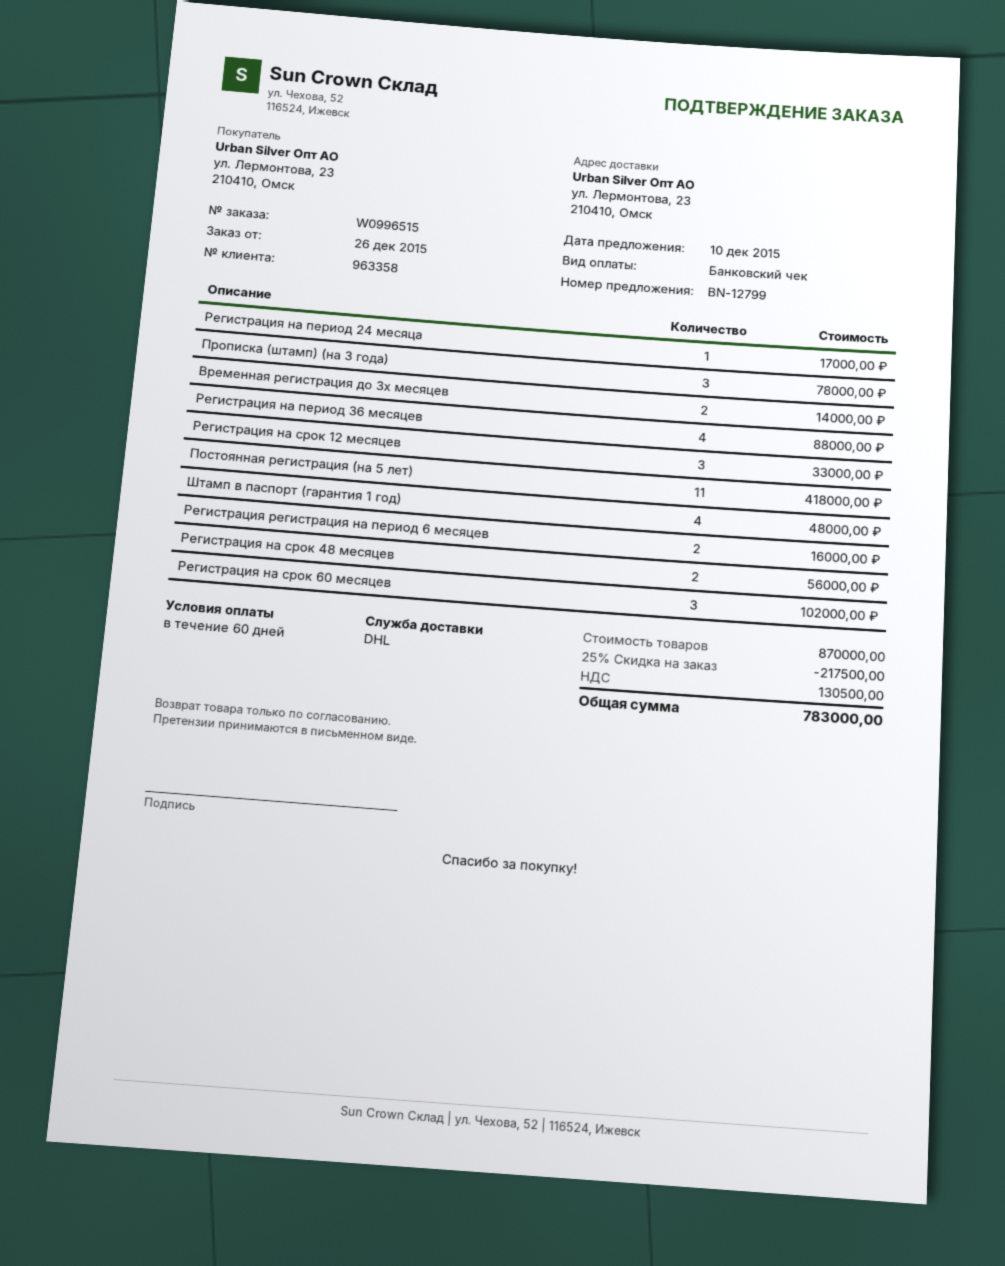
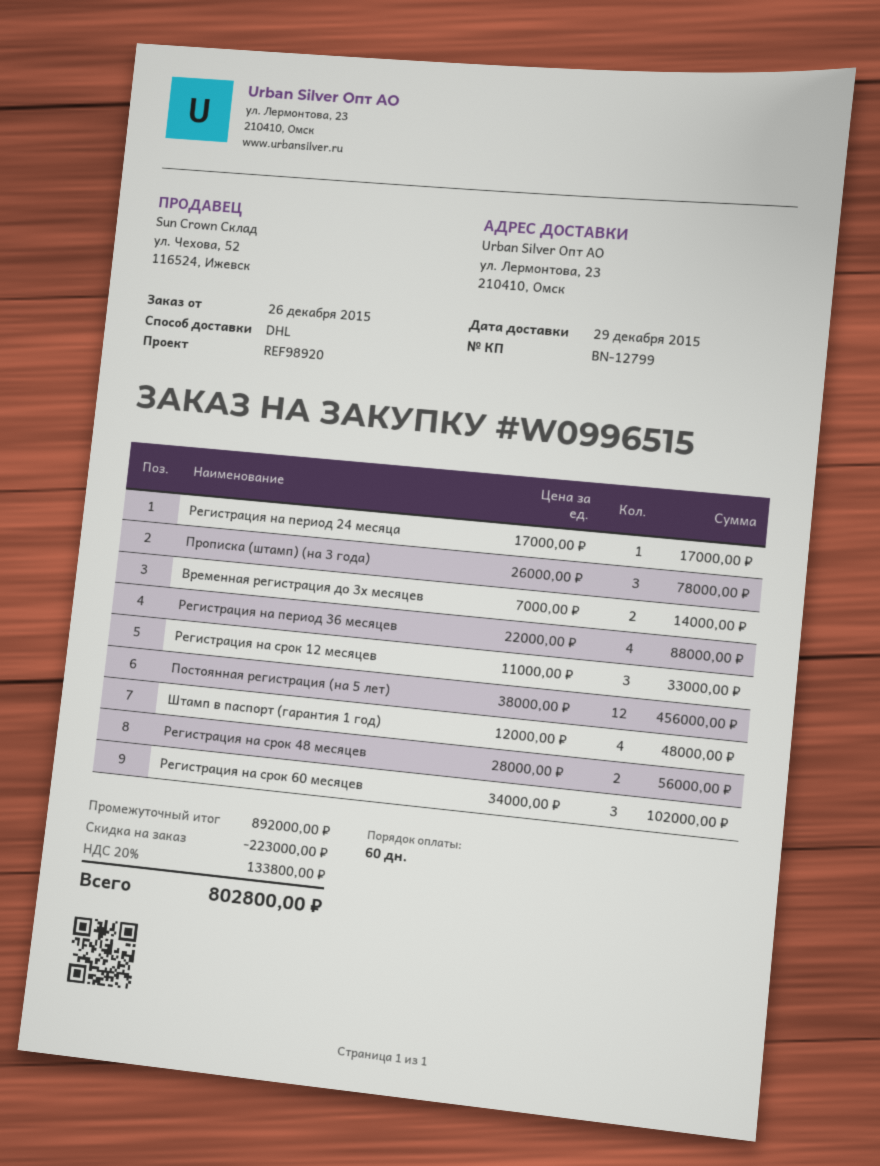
Постоянная регистрация (на 5 лет): 11 for 418000.00 -> 12 for 456000.00
Регистрация регистрация на период 6 месяцев: 2 for 16000.00 -> none
subtotal: 870000.00 -> 892000.00
discount: 217500.00 -> 223000.00
tax: 130500.00 -> 133800.00
total: 783000.00 -> 802800.00

